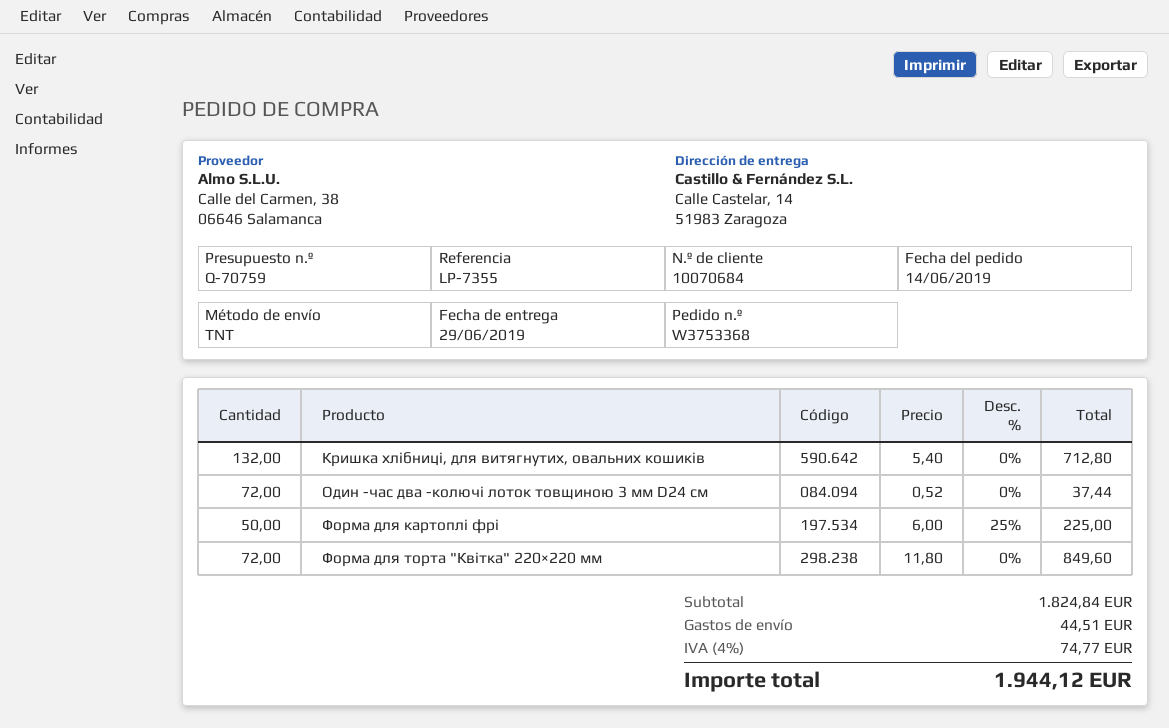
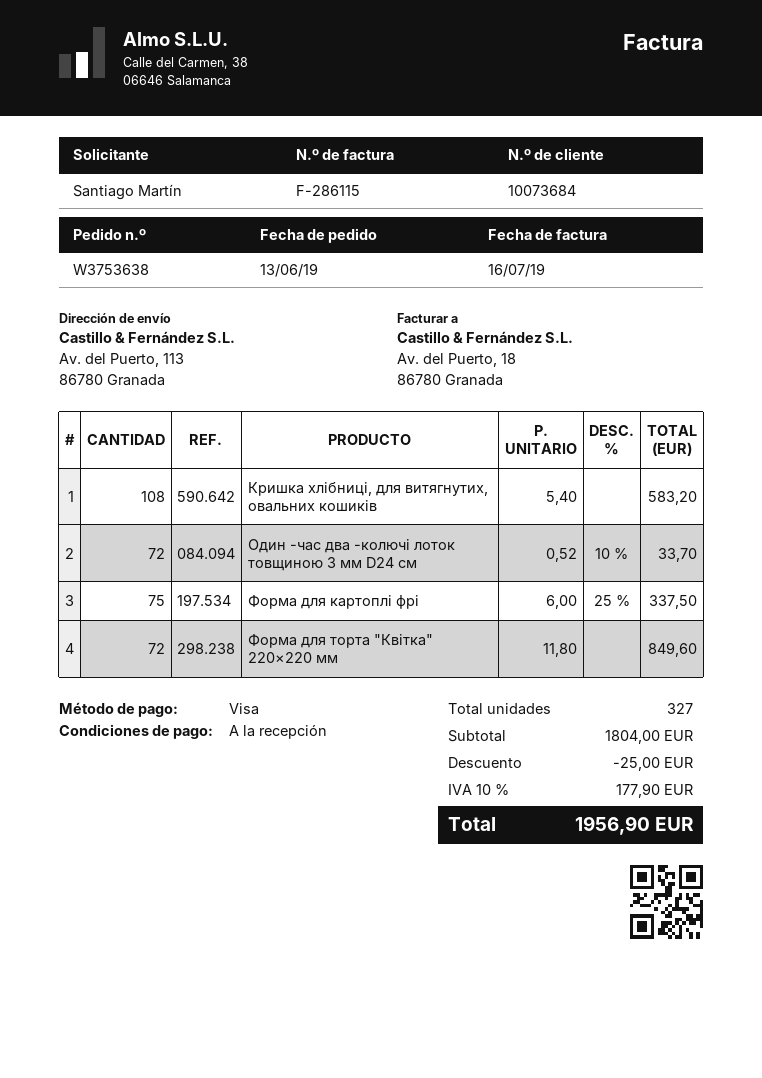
order number: W3753368 -> W3753638
order date: 2019-06-14 -> 2019-06-13
customer number: 10070684 -> 10073684
ship to: Calle Castelar, 14, 51983 Zaragoza -> Av. del Puerto, 113, 86780 Granada
Кришка хлібниці, для витягнутих, овальних кошиків: 132 x 5.40 = 712.80 -> 108 x 5.40 = 583.20
Один -час два -колючі лоток товщиною 3 мм D24 см: 72 x 0.52 = 37.44 -> 72 x 0.52 - 10% = 33.70
Форма для картоплі фрі: 50 x 6.00 - 25% = 225.00 -> 75 x 6.00 - 25% = 337.50
subtotal: 1824.84 -> 1804.00
discount: none -> 25.00
shipping: 44.51 -> none
tax: 4% = 74.77 -> 10% = 177.90
total: 1944.12 -> 1956.90

